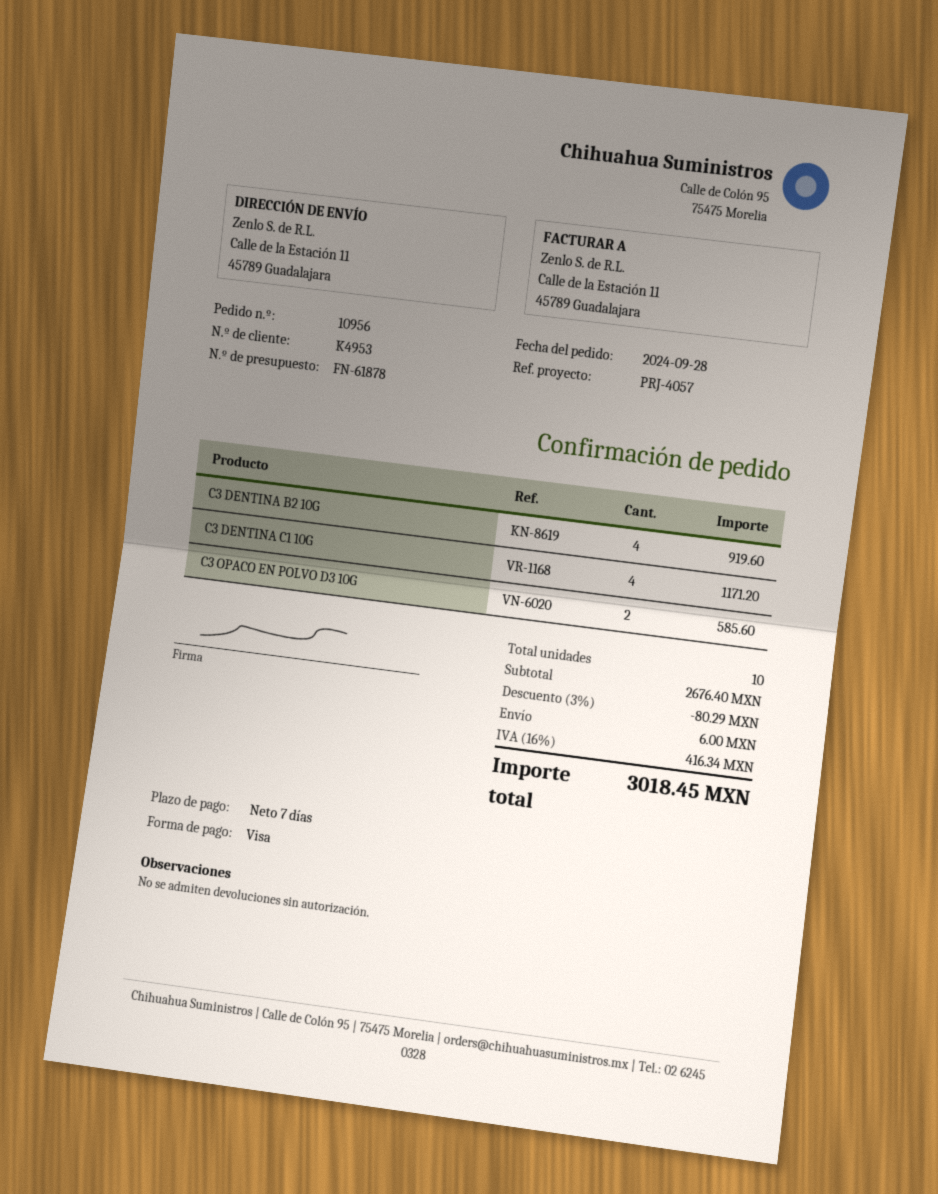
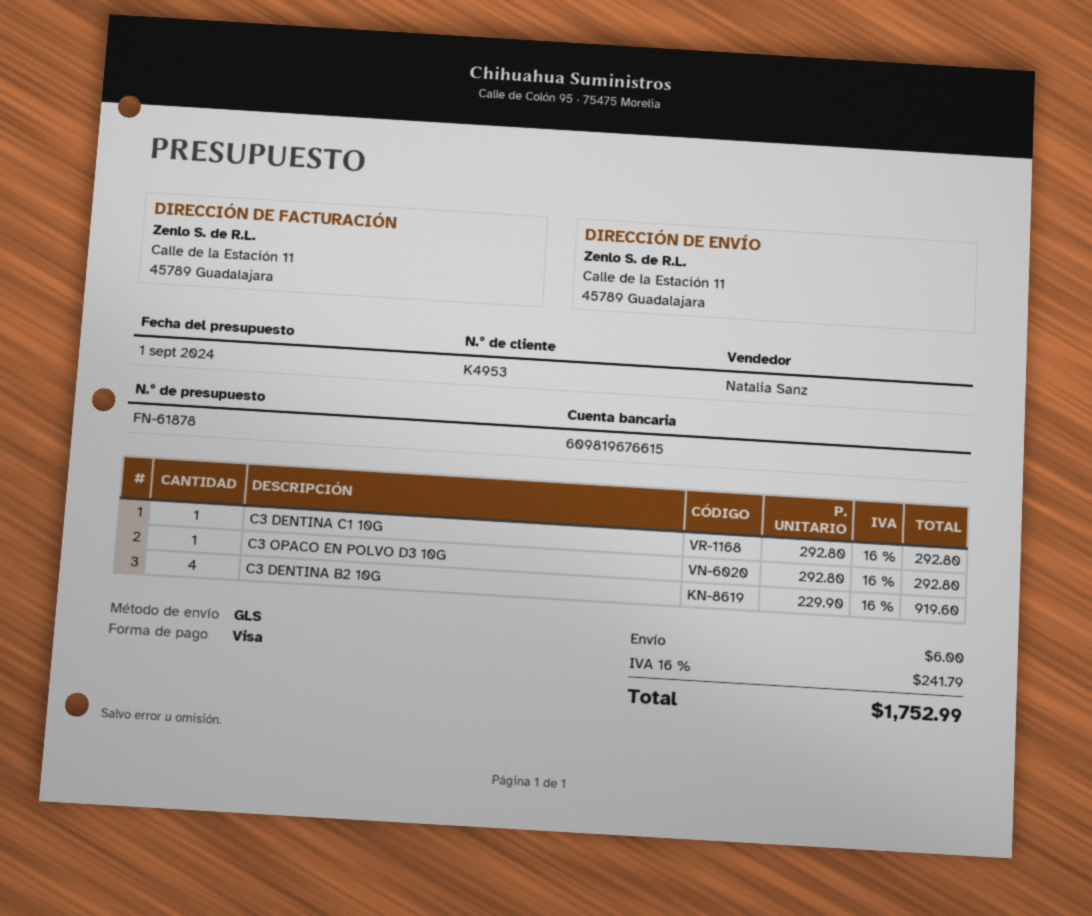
C3 DENTINA C1 10G: 4 for 1171.20 -> 1 for 292.80
C3 OPACO EN POLVO D3 10G: 2 for 585.60 -> 1 for 292.80
discount: 3% = 80.29 -> none
tax: 16% = 416.34 -> 16% = 241.79
total: 3018.45 -> 1752.99

